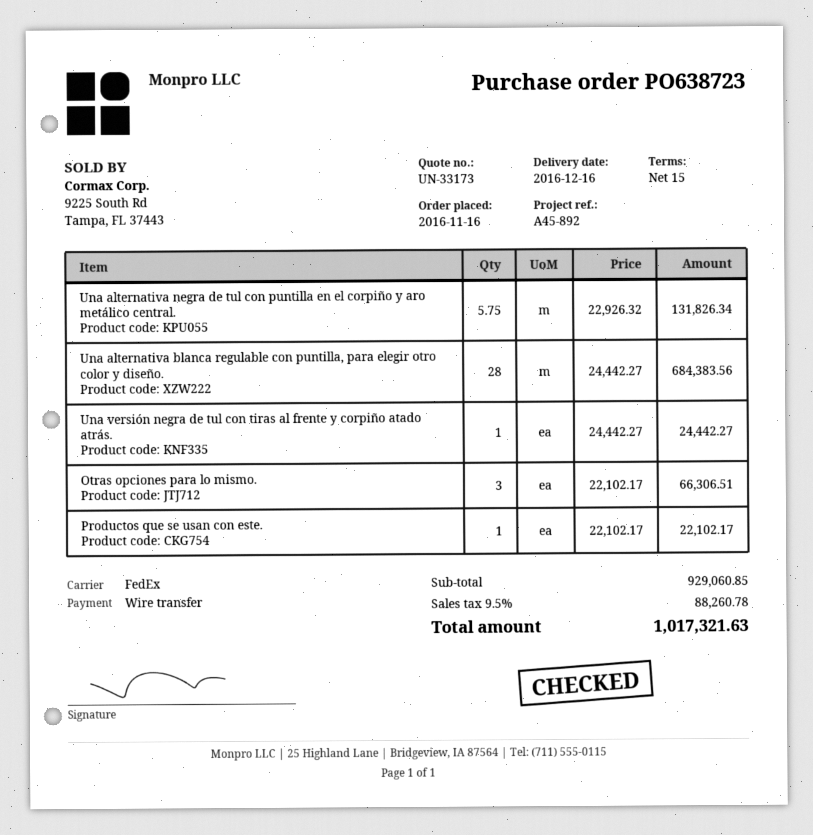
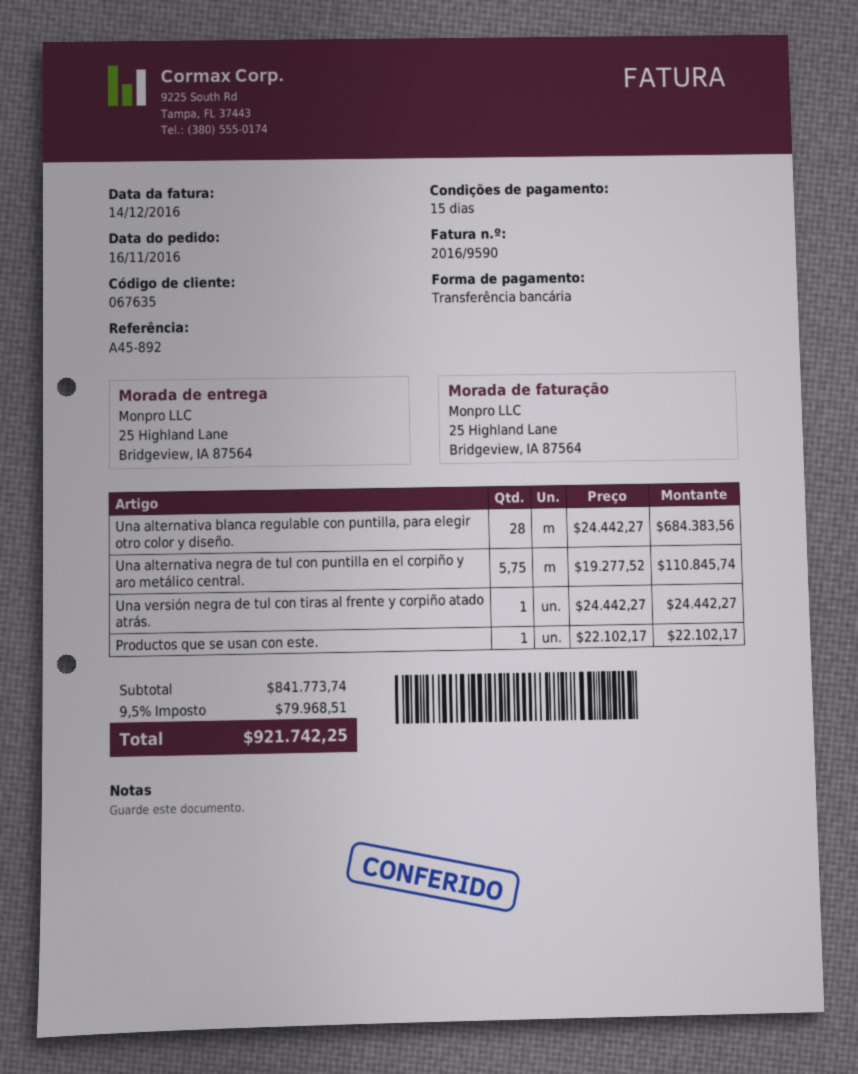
Una alternativa negra de tul con puntilla en el corpiño y aro metálico central.: 5.75 x 22926.32 = 131826.34 -> 5.75 x 19277.52 = 110845.74
Otras opciones para lo mismo.: 3 x 22102.17 = 66306.51 -> none
subtotal: 929060.85 -> 841773.74
tax: 9.5% = 88260.78 -> 9.5% = 79968.51
total: 1017321.63 -> 921742.25

